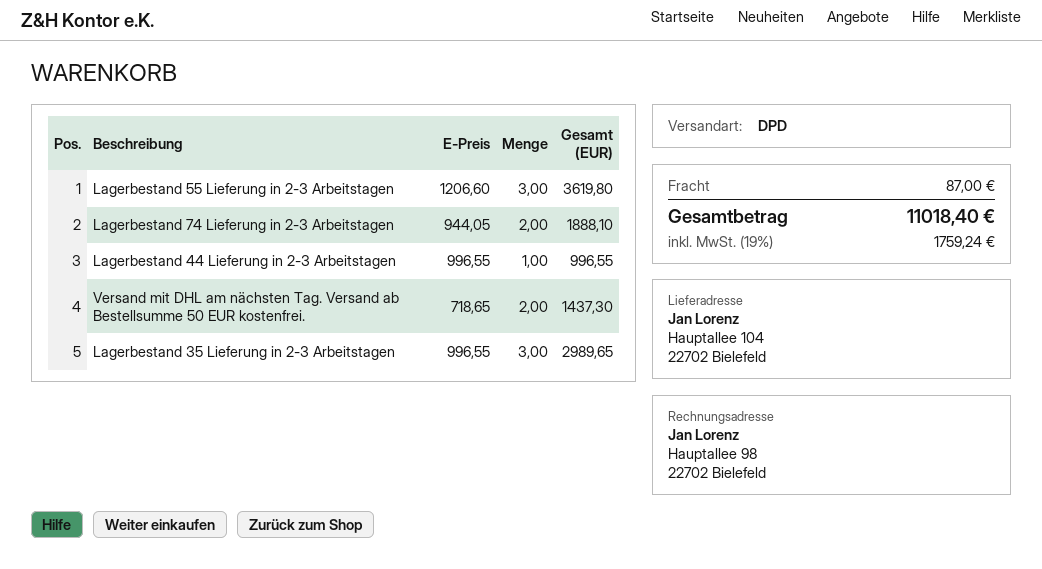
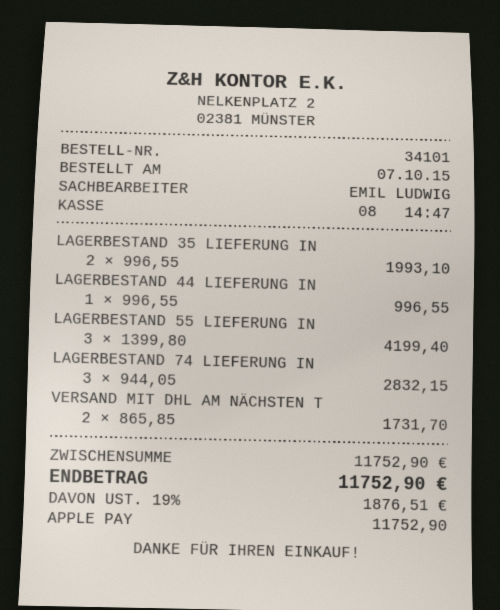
Lagerbestand 55 Lieferung in 2-3 Arbeitstagen: 3 x 1206.60 = 3619.80 -> 3 x 1399.80 = 4199.40
Lagerbestand 74 Lieferung in 2-3 Arbeitstagen: 2 x 944.05 = 1888.10 -> 3 x 944.05 = 2832.15
Versand mit DHL am nächsten Tag. Versand ab Bestellsumme 50 EUR kostenfrei.: 2 x 718.65 = 1437.30 -> 2 x 865.85 = 1731.70
Lagerbestand 35 Lieferung in 2-3 Arbeitstagen: 3 x 996.55 = 2989.65 -> 2 x 996.55 = 1993.10
shipping: 87.00 -> none
tax: 19% = 1759.24 -> 19% = 1876.51
total: 11018.40 -> 11752.90

